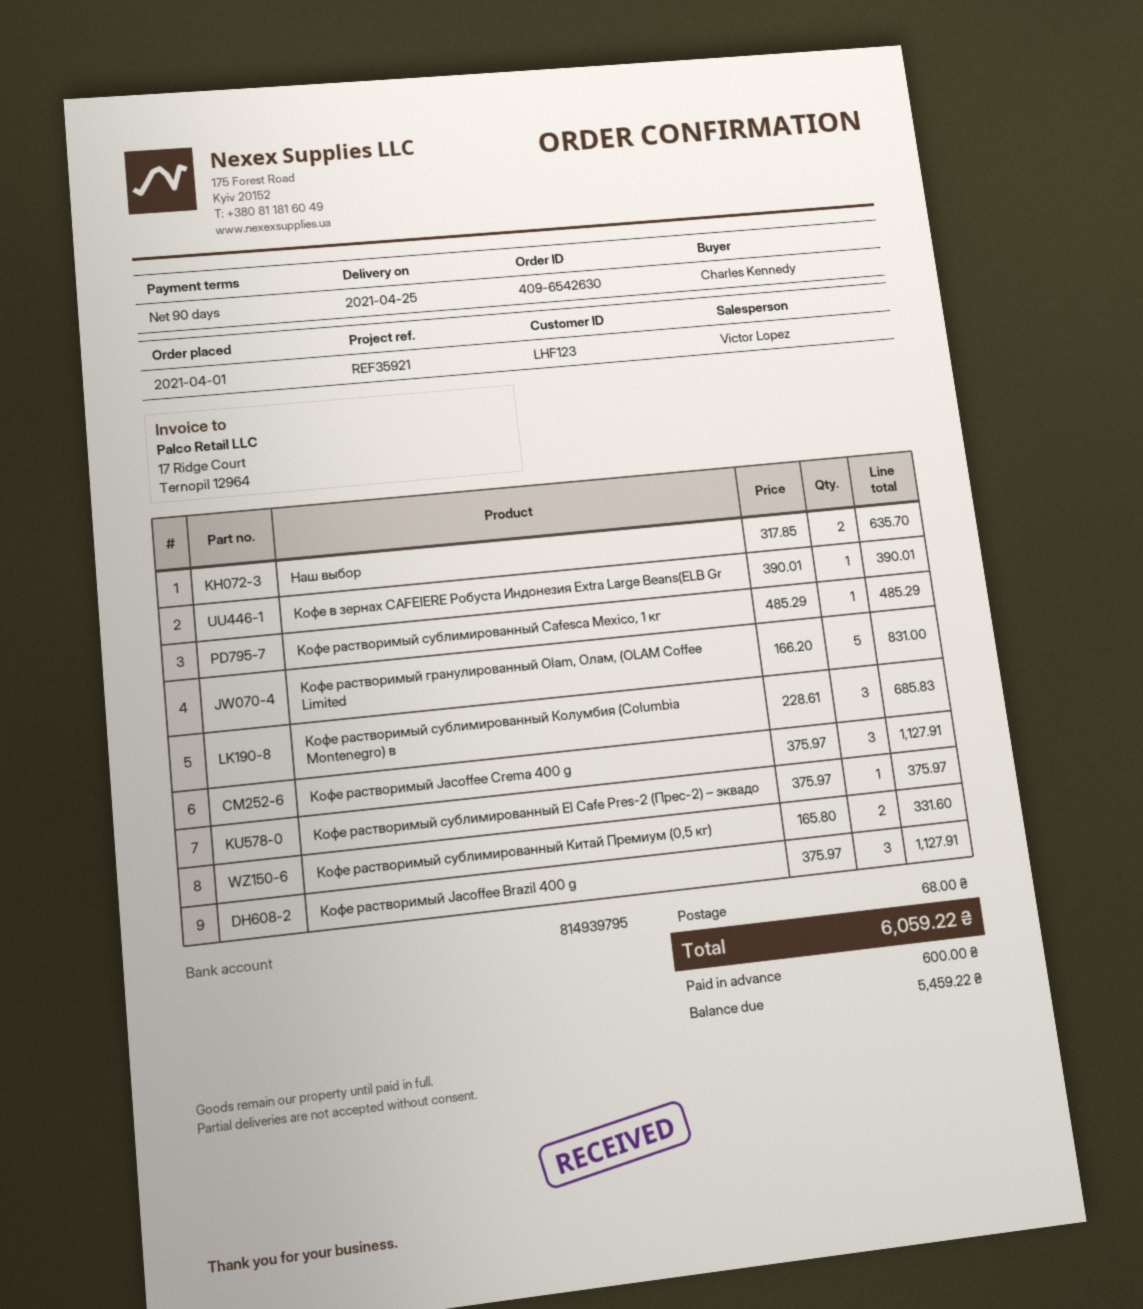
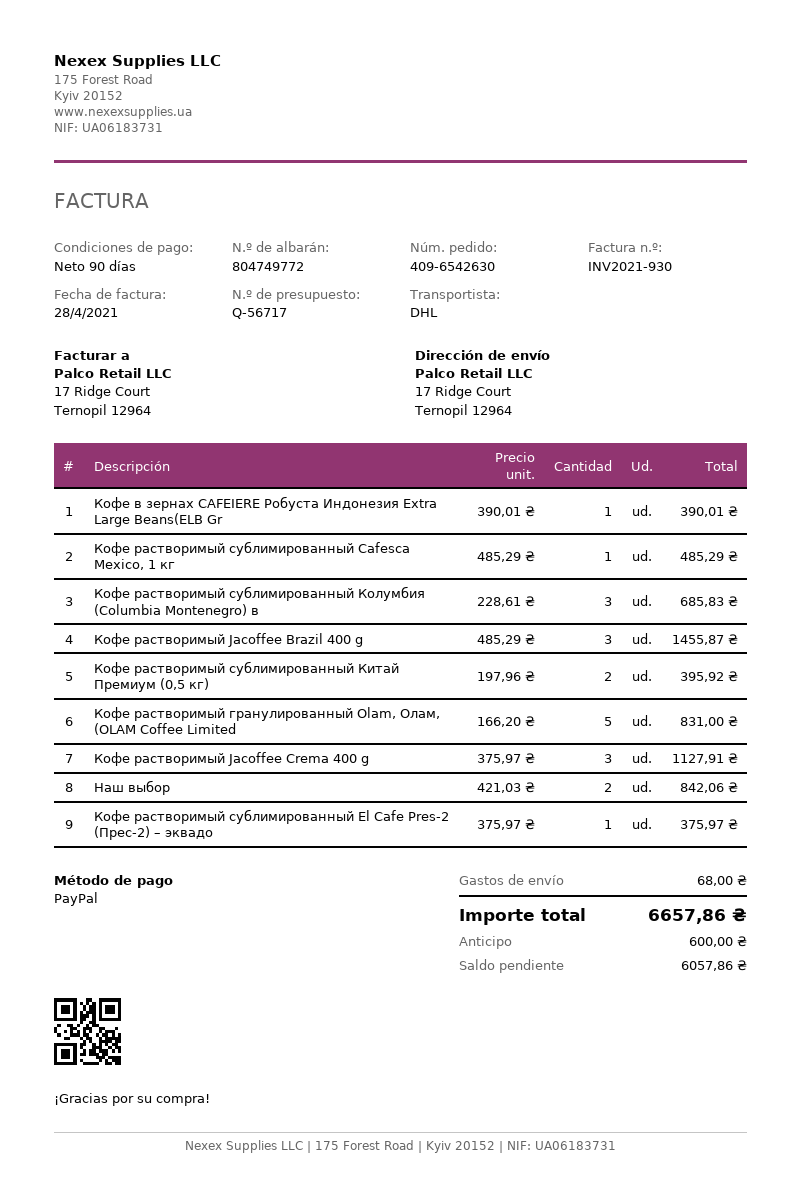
Наш выбор: 2 x 317.85 = 635.70 -> 2 x 421.03 = 842.06
Кофе растворимый сублимированный Китай Премиум (0,5 кг): 2 x 165.80 = 331.60 -> 2 x 197.96 = 395.92
Кофе растворимый Jacoffee Brazil 400 g: 3 x 375.97 = 1127.91 -> 3 x 485.29 = 1455.87
total: 6059.22 -> 6657.86
balance: 5459.22 -> 6057.86

